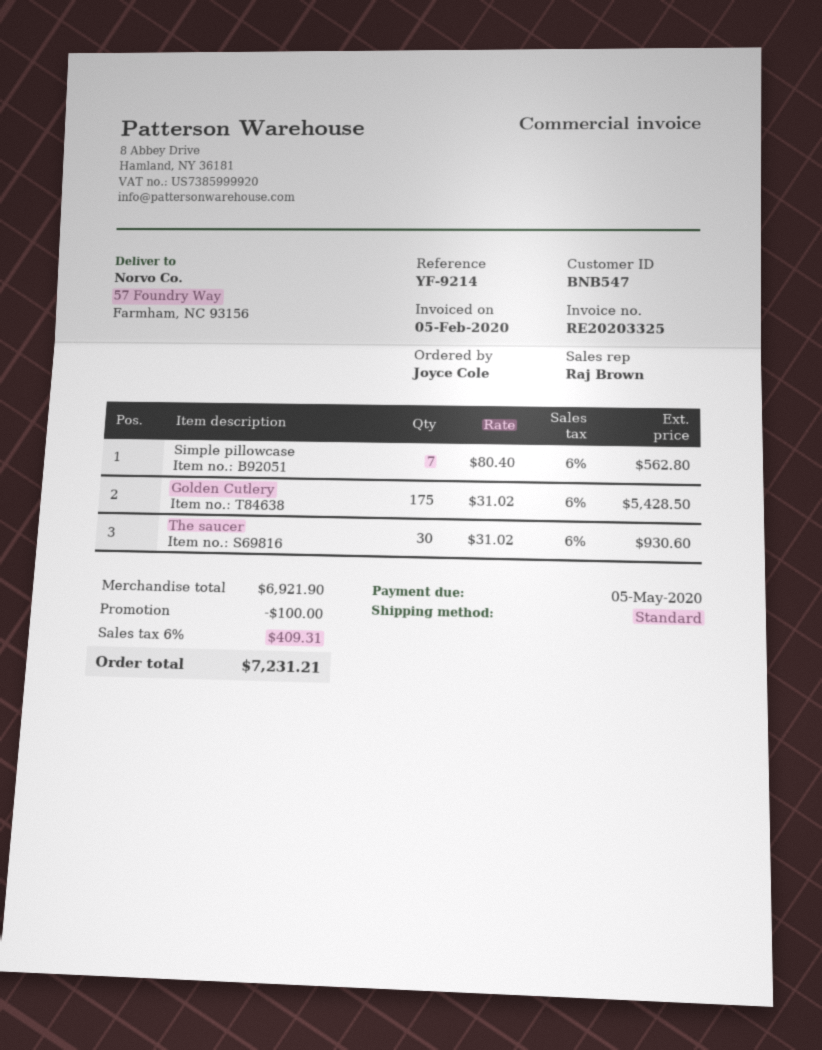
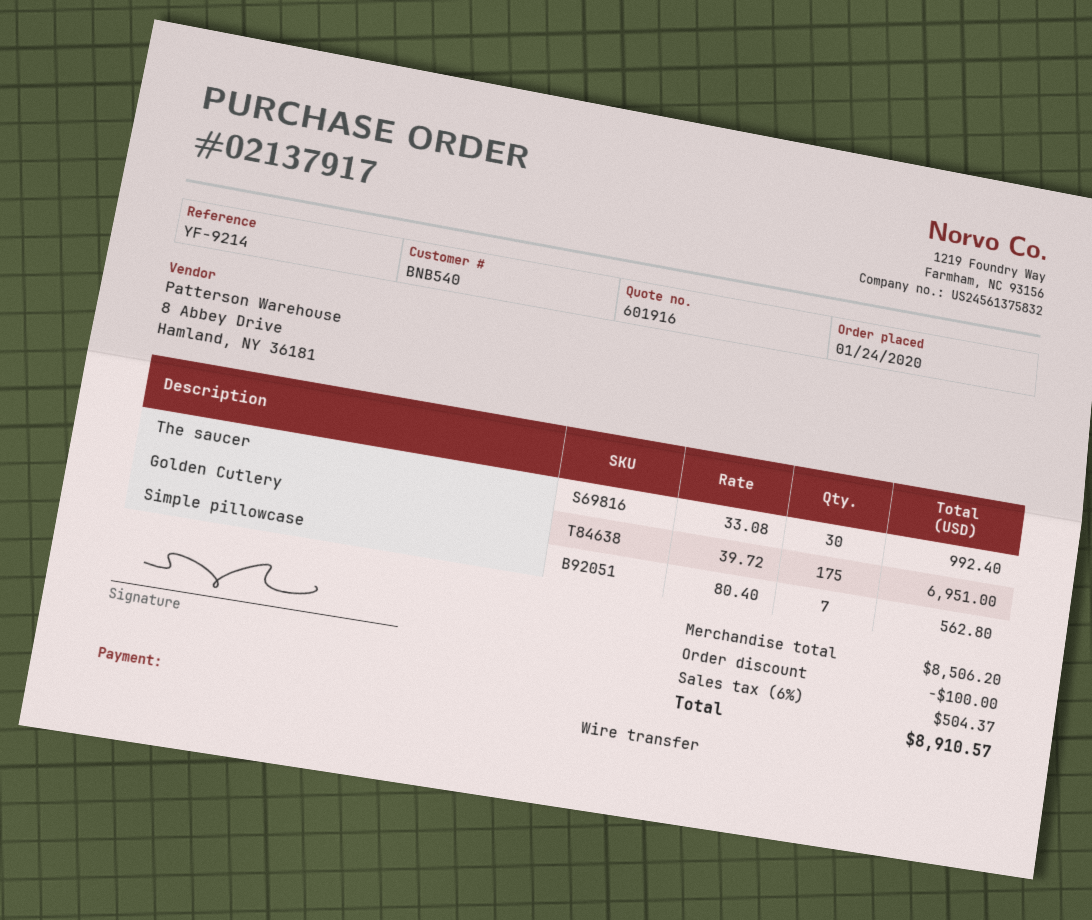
customer number: BNB547 -> BNB540
Golden Cutlery: 175 x 31.02 = 5428.50 -> 175 x 39.72 = 6951.00
The saucer: 30 x 31.02 = 930.60 -> 30 x 33.08 = 992.40
subtotal: 6921.90 -> 8506.20
tax: 6% = 409.31 -> 6% = 504.37
total: 7231.21 -> 8910.57

